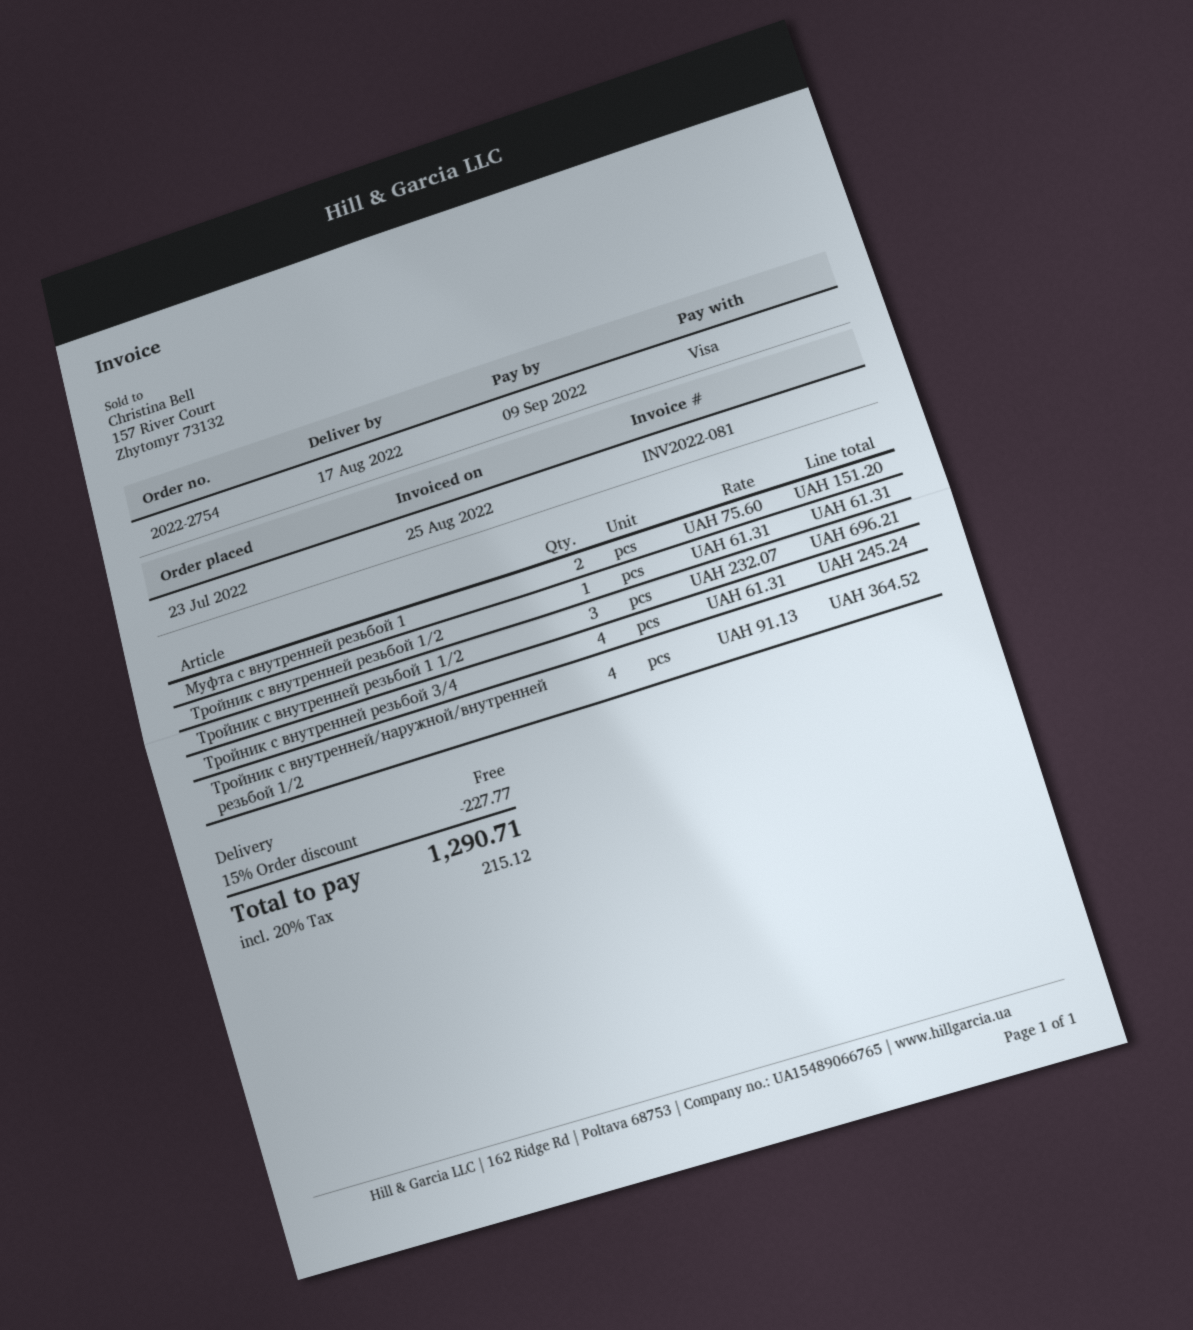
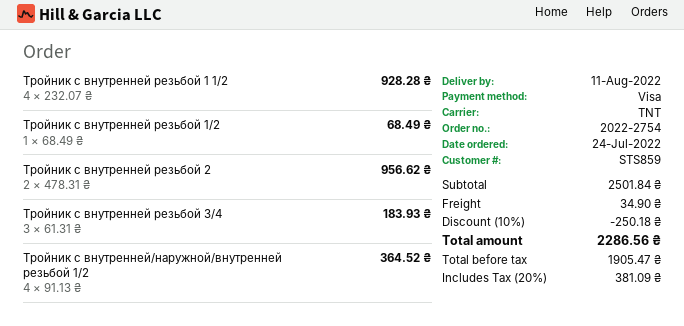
order date: 2022-07-23 -> 2022-07-24
delivery date: 2022-08-17 -> 2022-08-11
Муфта с внутренней резьбой 1: 2 x 75.60 = 151.20 -> none
Тройник с внутренней резьбой 1/2: 1 x 61.31 = 61.31 -> 1 x 68.49 = 68.49
Тройник с внутренней резьбой 1 1/2: 3 x 232.07 = 696.21 -> 4 x 232.07 = 928.28
Тройник с внутренней резьбой 3/4: 4 x 61.31 = 245.24 -> 3 x 61.31 = 183.93
Тройник с внутренней резьбой 2: none -> 2 x 478.31 = 956.62
discount: 15% = 227.77 -> 10% = 250.18
shipping: 0.00 -> 34.90
tax: 20% = 215.12 -> 20% = 381.09
total: 1290.71 -> 2286.56

